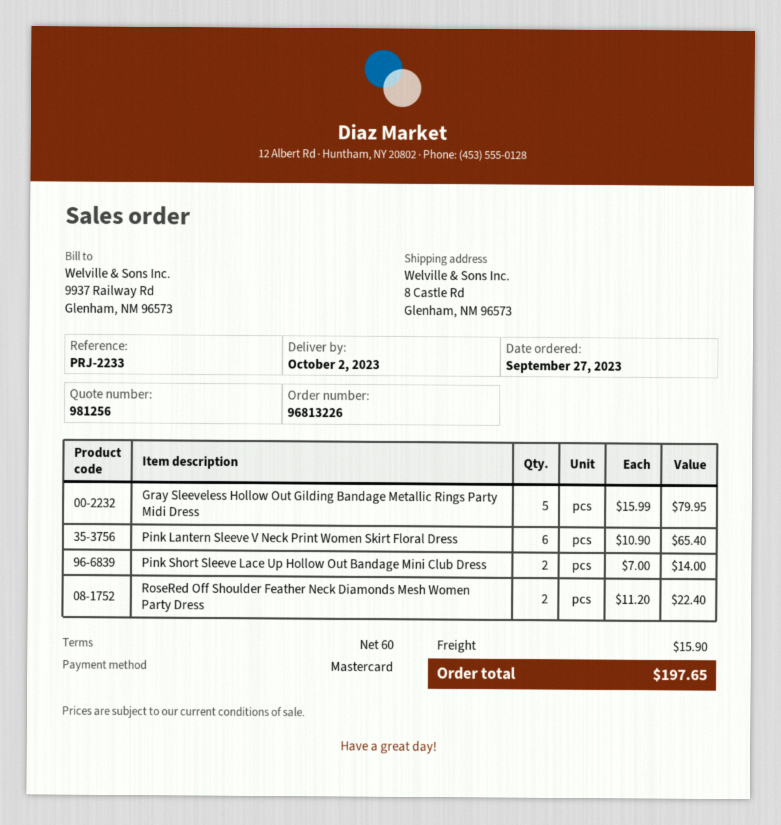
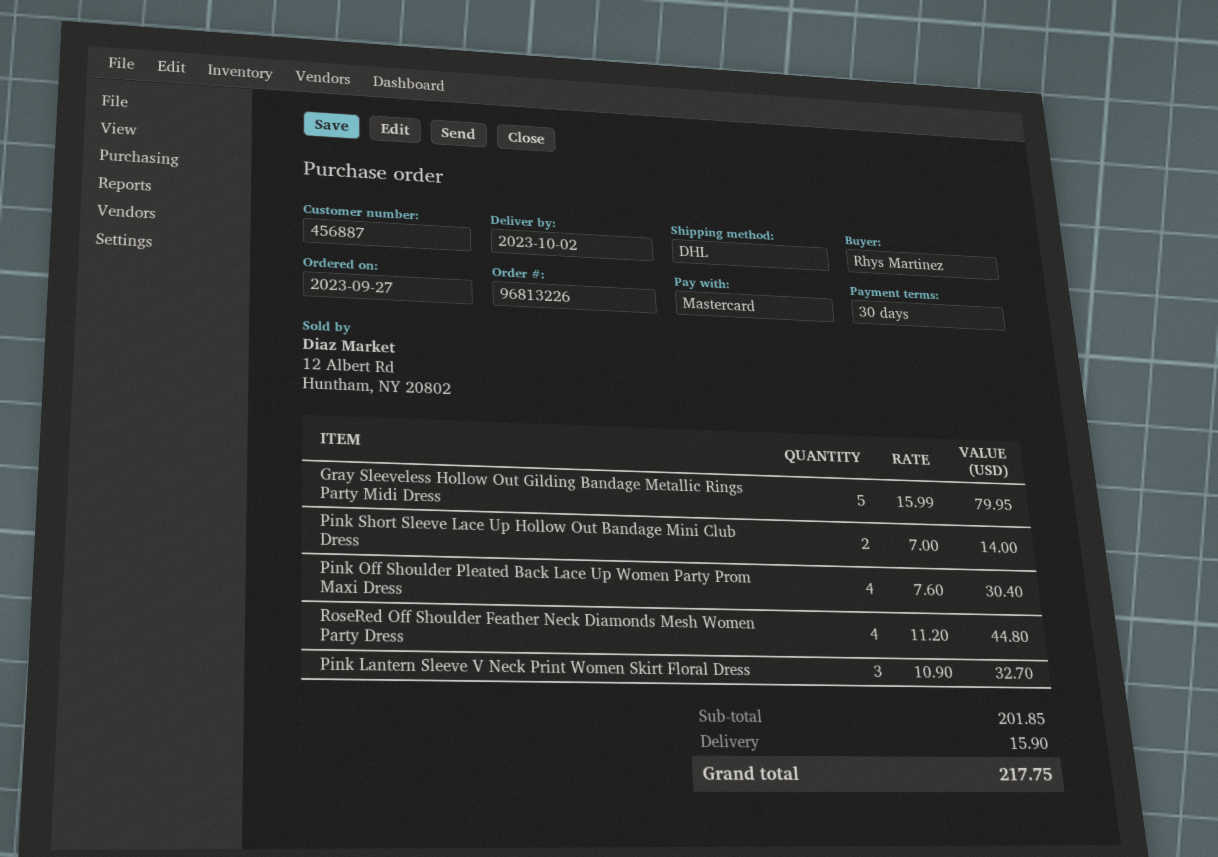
payment terms: 60 days -> 30 days
Pink Lantern Sleeve V Neck Print Women Skirt Floral Dress: 6 x 10.90 = 65.40 -> 3 x 10.90 = 32.70
RoseRed Off Shoulder Feather Neck Diamonds Mesh Women Party Dress: 2 x 11.20 = 22.40 -> 4 x 11.20 = 44.80
Pink Off Shoulder Pleated Back Lace Up Women Party Prom Maxi Dress: none -> 4 x 7.60 = 30.40
total: 197.65 -> 217.75

